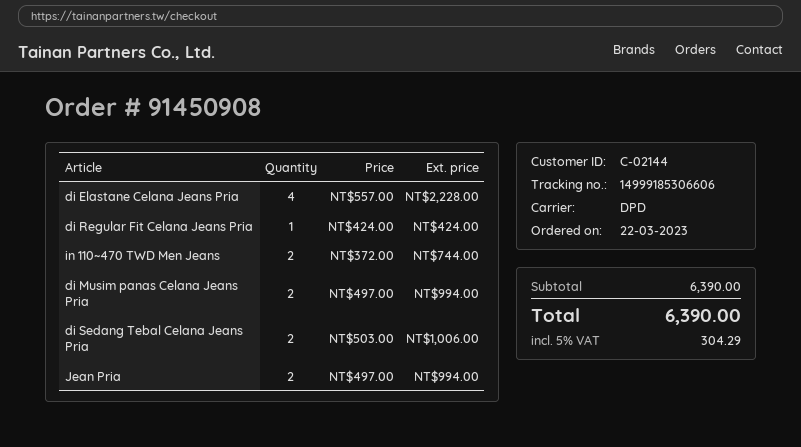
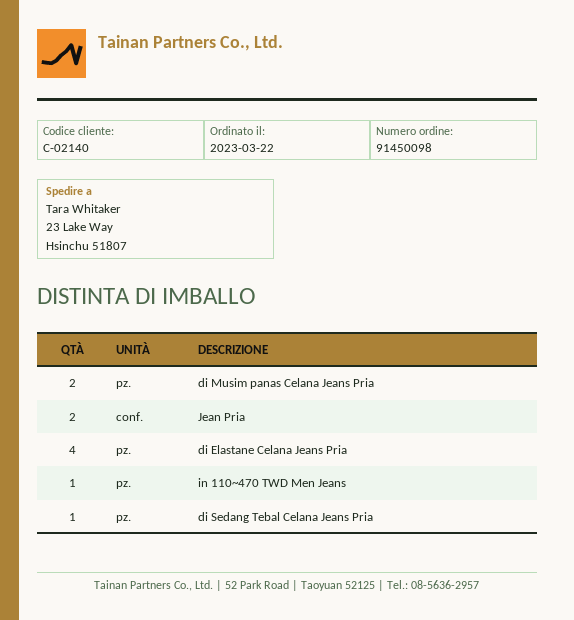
order number: 91450908 -> 91450098
customer number: C-02144 -> C-02140
di Regular Fit Celana Jeans Pria: 1 -> none
in 110~470 TWD Men Jeans: 2 -> 1
di Sedang Tebal Celana Jeans Pria: 2 -> 1

